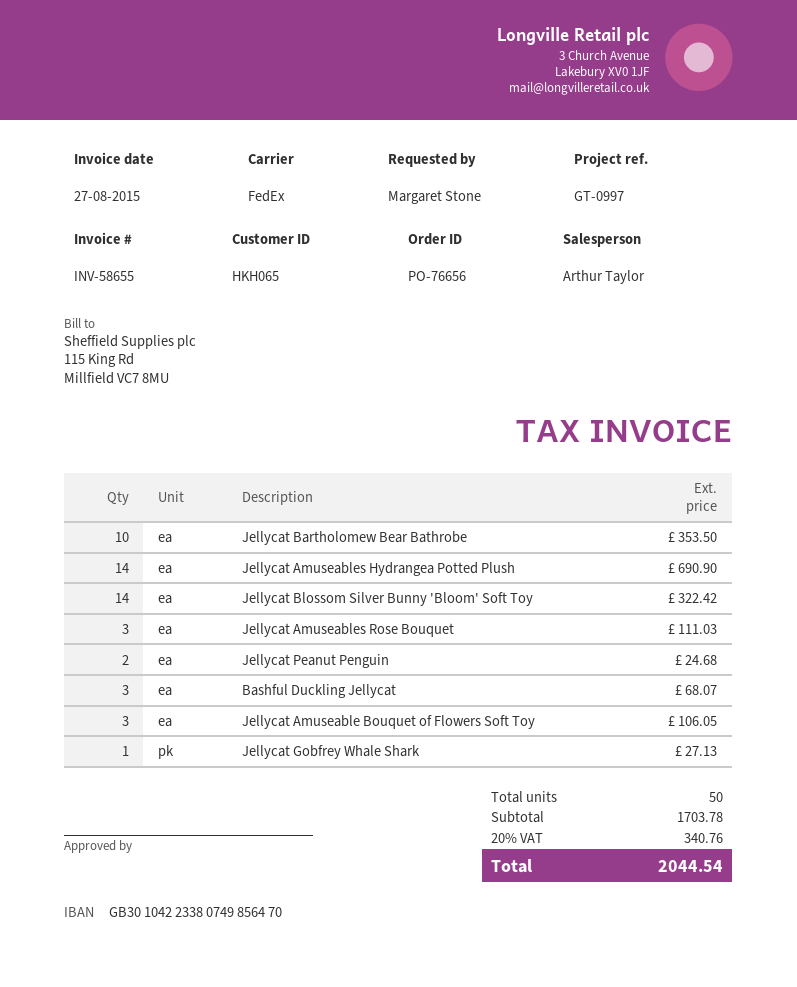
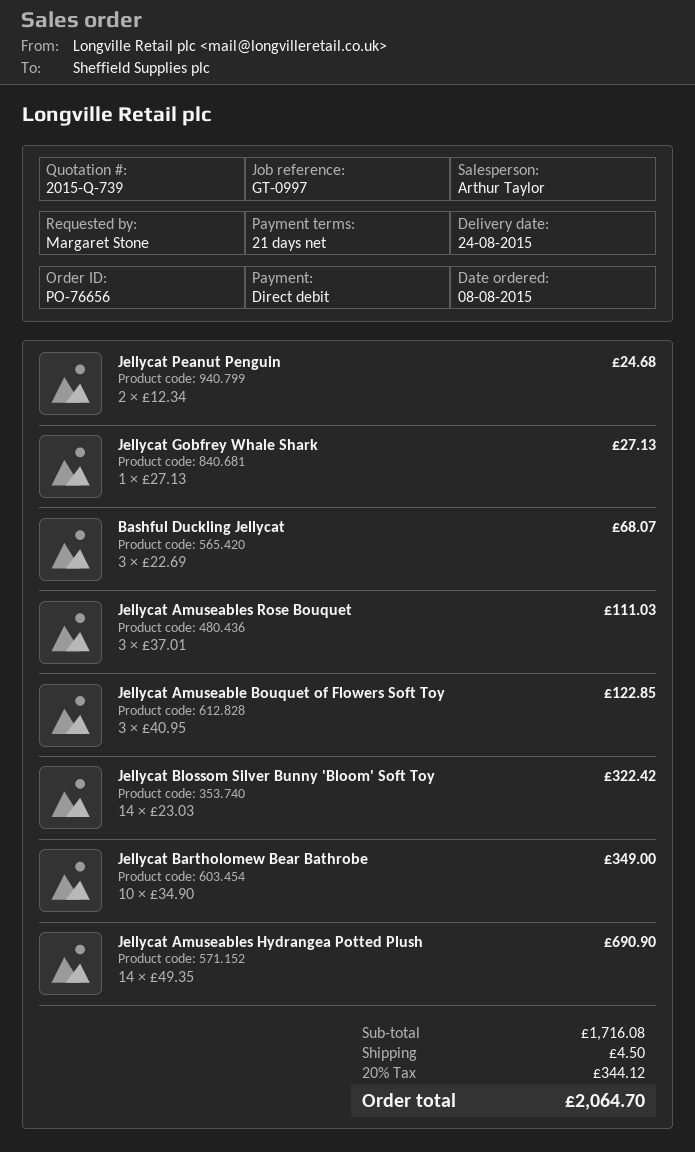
Jellycat Bartholomew Bear Bathrobe: 10 for 353.50 -> 10 for 349.00
Jellycat Amuseable Bouquet of Flowers Soft Toy: 3 for 106.05 -> 3 for 122.85
subtotal: 1703.78 -> 1716.08
shipping: none -> 4.50
tax: 20% = 340.76 -> 20% = 344.12
total: 2044.54 -> 2064.70

